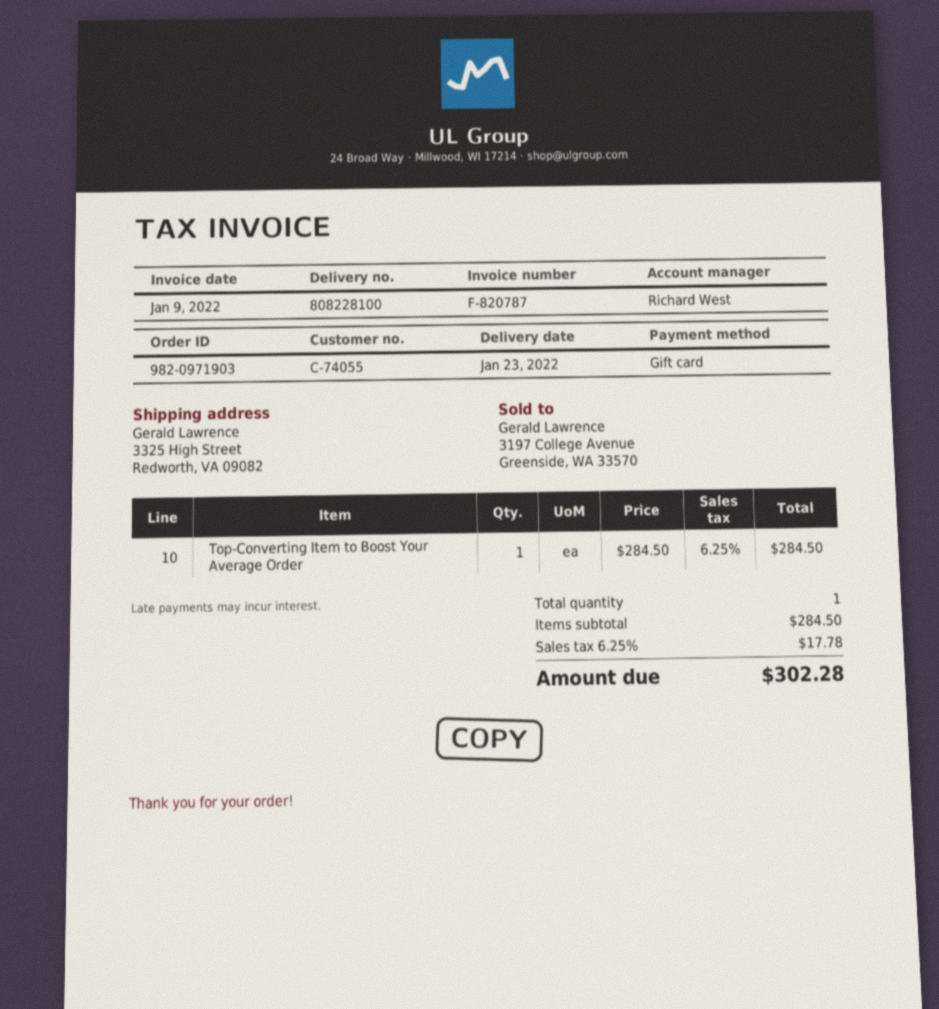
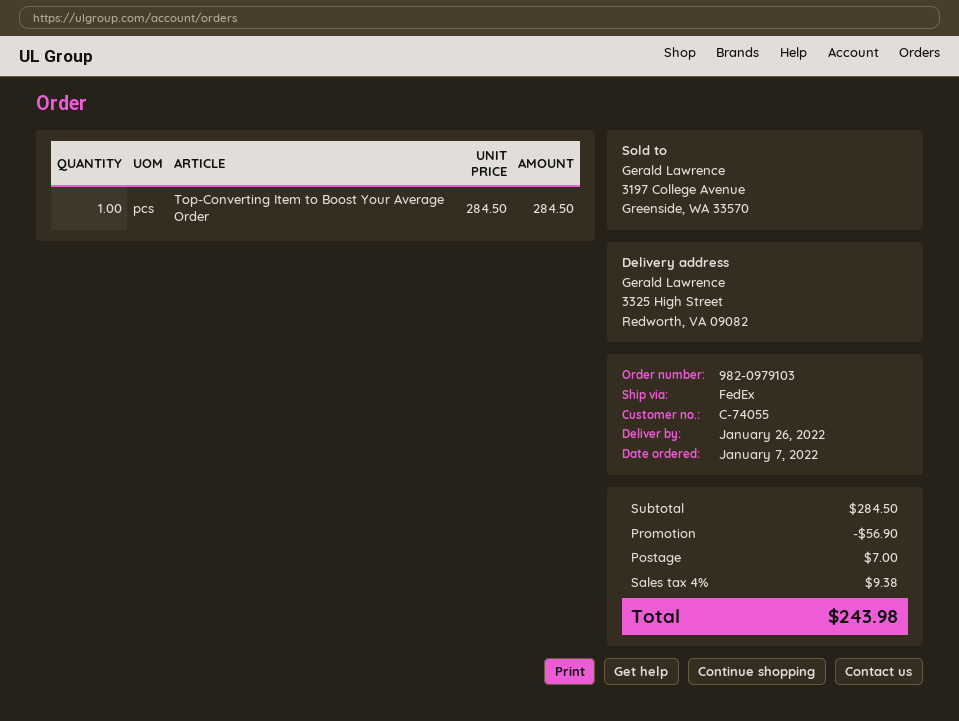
order number: 982-0971903 -> 982-0979103
delivery date: 2022-01-23 -> 2022-01-26
discount: none -> 56.90
shipping: none -> 7.00
tax: 6.25% = 17.78 -> 4% = 9.38
total: 302.28 -> 243.98

